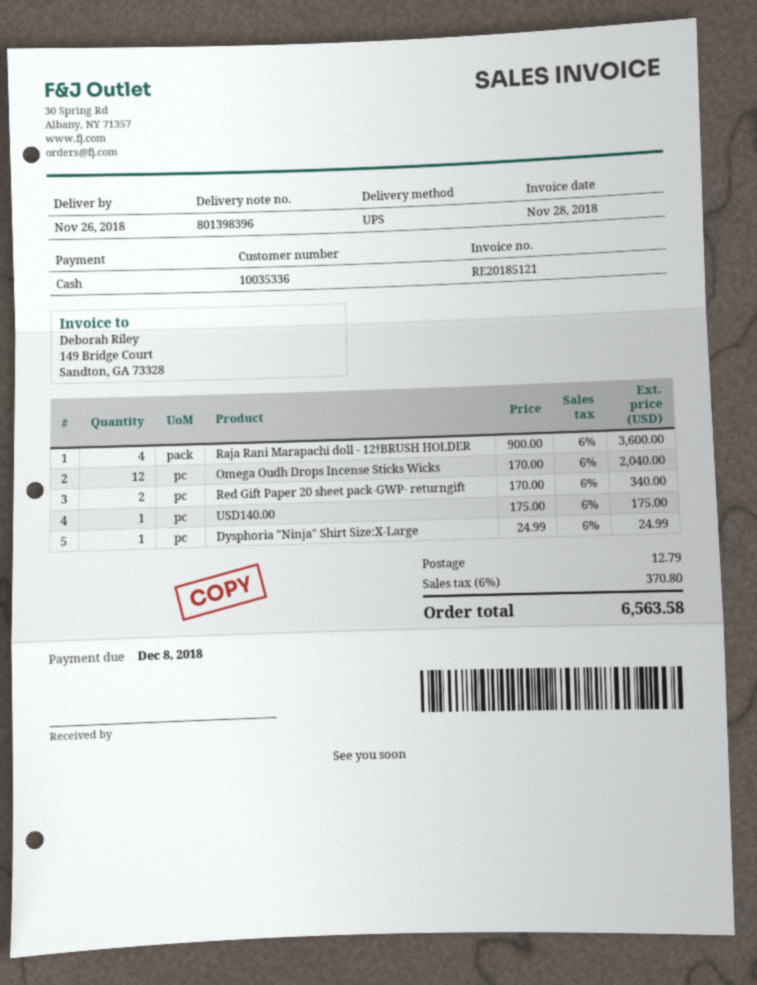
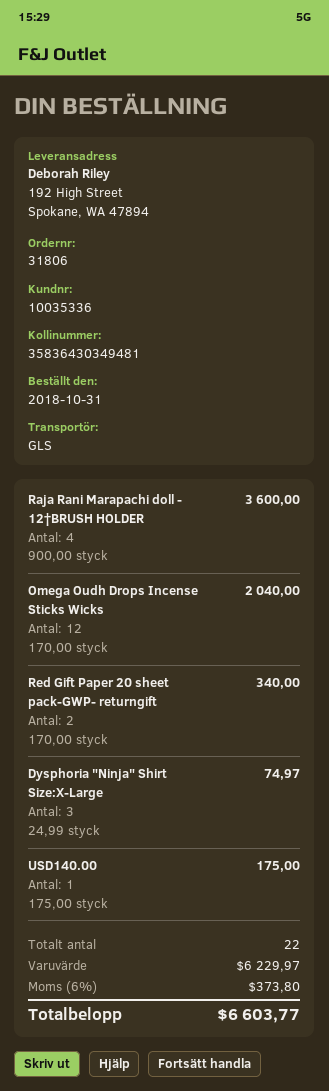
shipping method: UPS -> GLS
Dysphoria "Ninja" Shirt Size:X-Large: 1 x 24.99 = 24.99 -> 3 x 24.99 = 74.97
shipping: 12.79 -> none
tax: 6% = 370.80 -> 6% = 373.80
total: 6563.58 -> 6603.77

